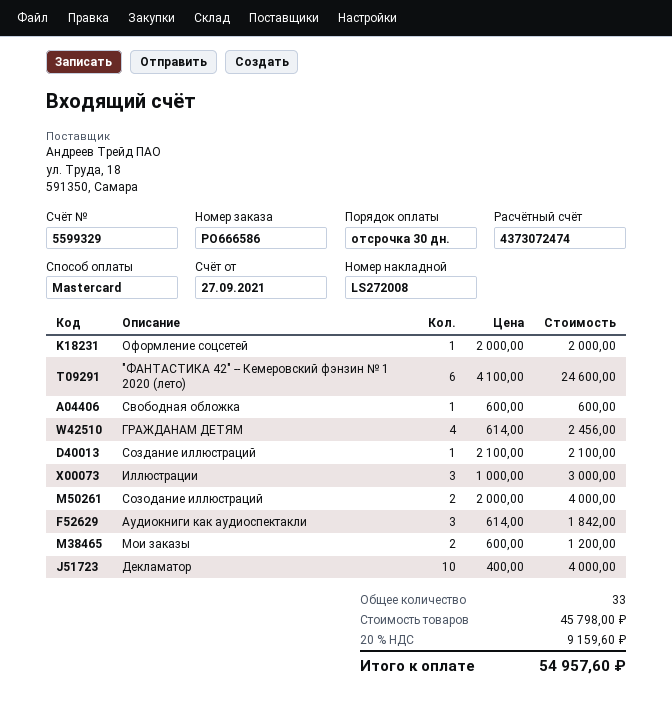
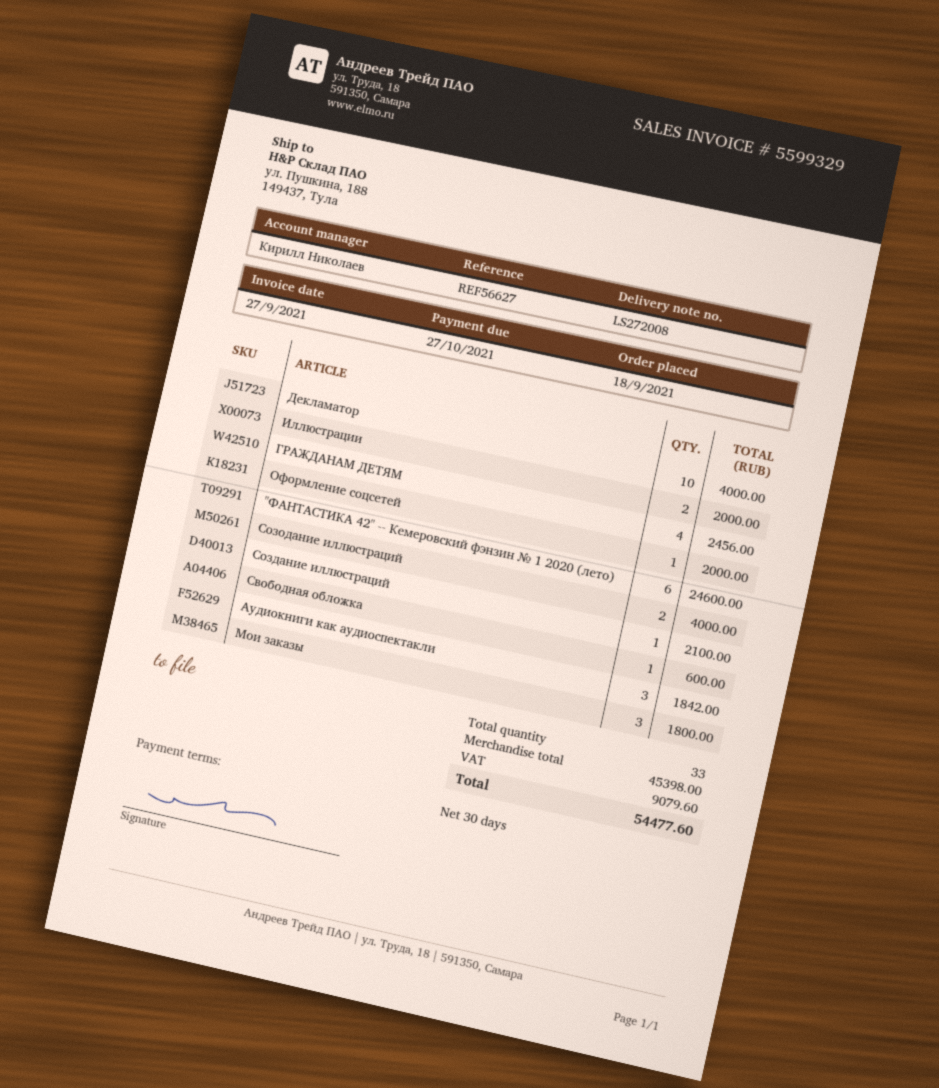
Иллюстрации: 3 for 3000.00 -> 2 for 2000.00
Мои заказы: 2 for 1200.00 -> 3 for 1800.00
subtotal: 45798.00 -> 45398.00
tax: 9159.60 -> 9079.60
total: 54957.60 -> 54477.60

